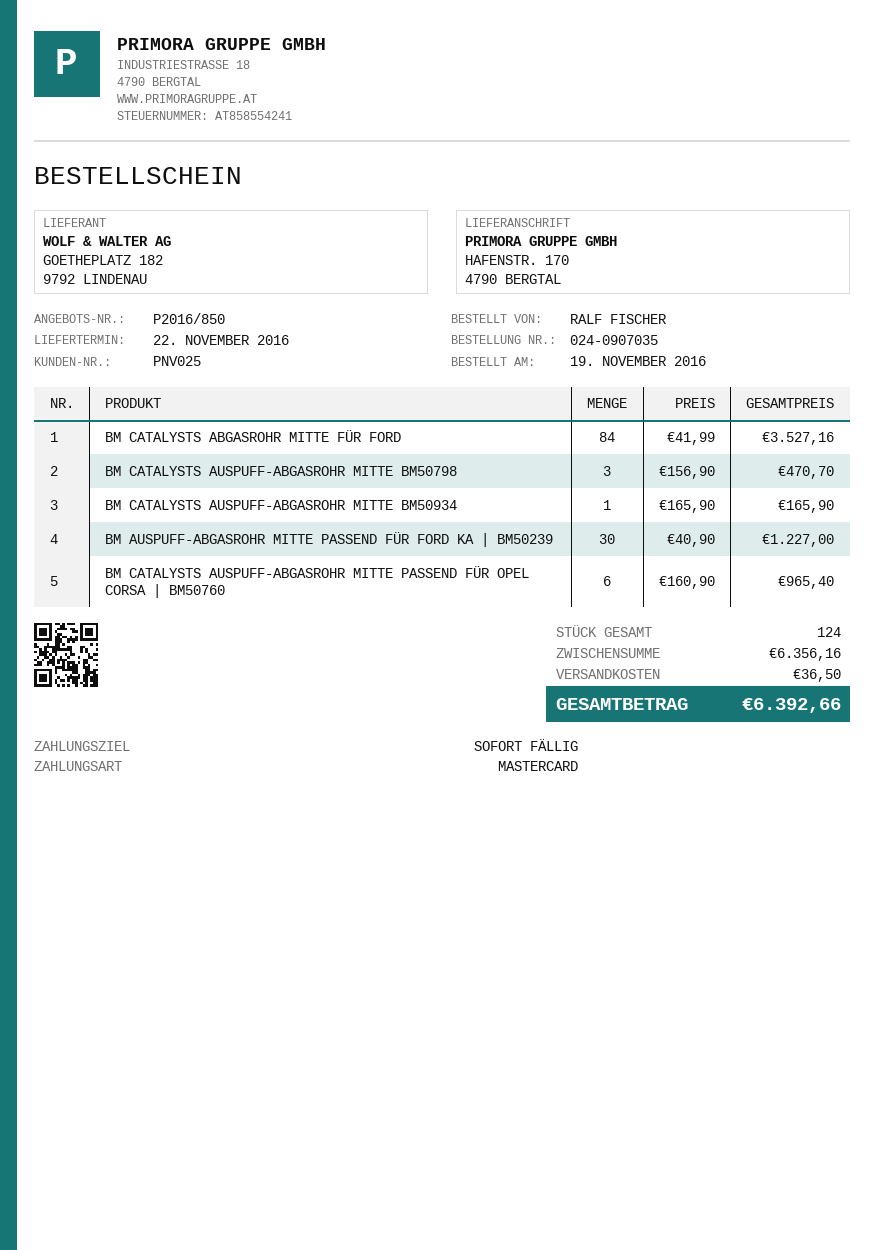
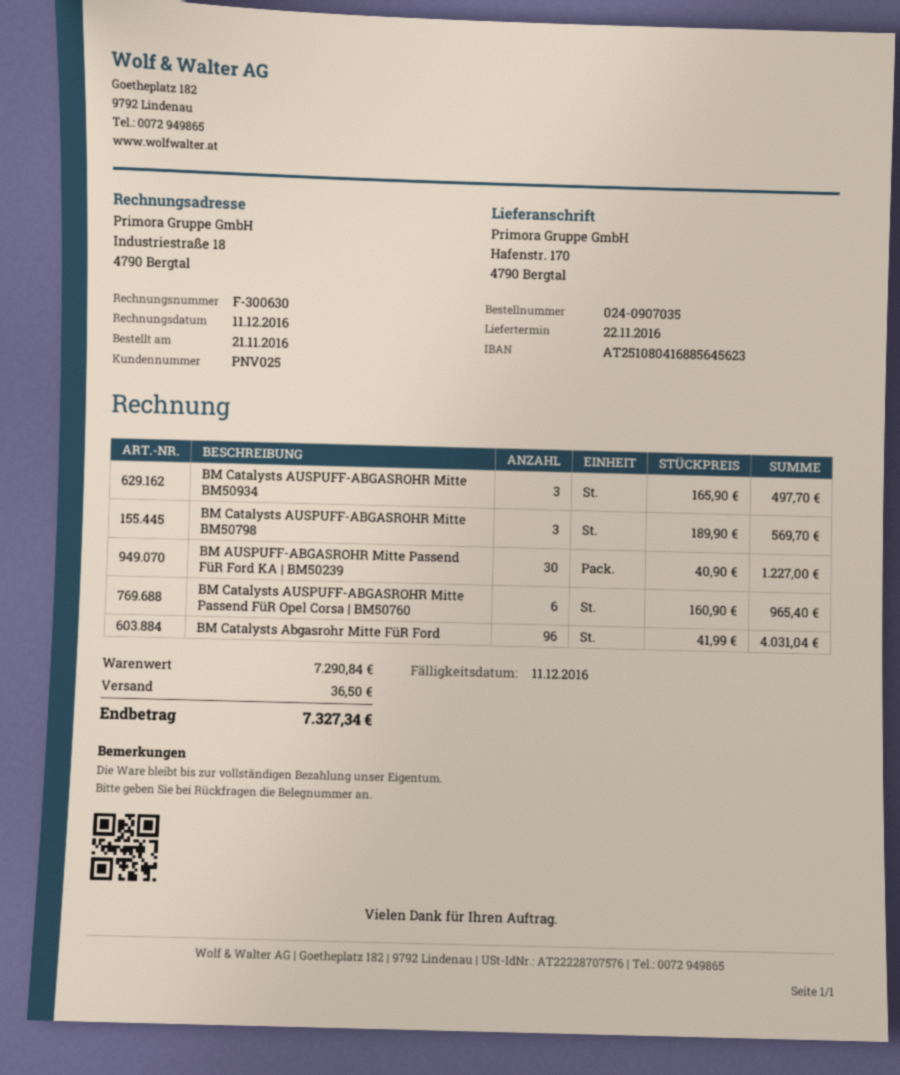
order date: 2016-11-19 -> 2016-11-21
BM CATALYSTS ABGASROHR MITTE FÜR FORD: 84 x 41.99 = 3527.16 -> 96 x 41.99 = 4031.04
BM CATALYSTS AUSPUFF-ABGASROHR MITTE BM50798: 3 x 156.90 = 470.70 -> 3 x 189.90 = 569.70
BM CATALYSTS AUSPUFF-ABGASROHR MITTE BM50934: 1 x 165.90 = 165.90 -> 3 x 165.90 = 497.70
subtotal: 6356.16 -> 7290.84
total: 6392.66 -> 7327.34

